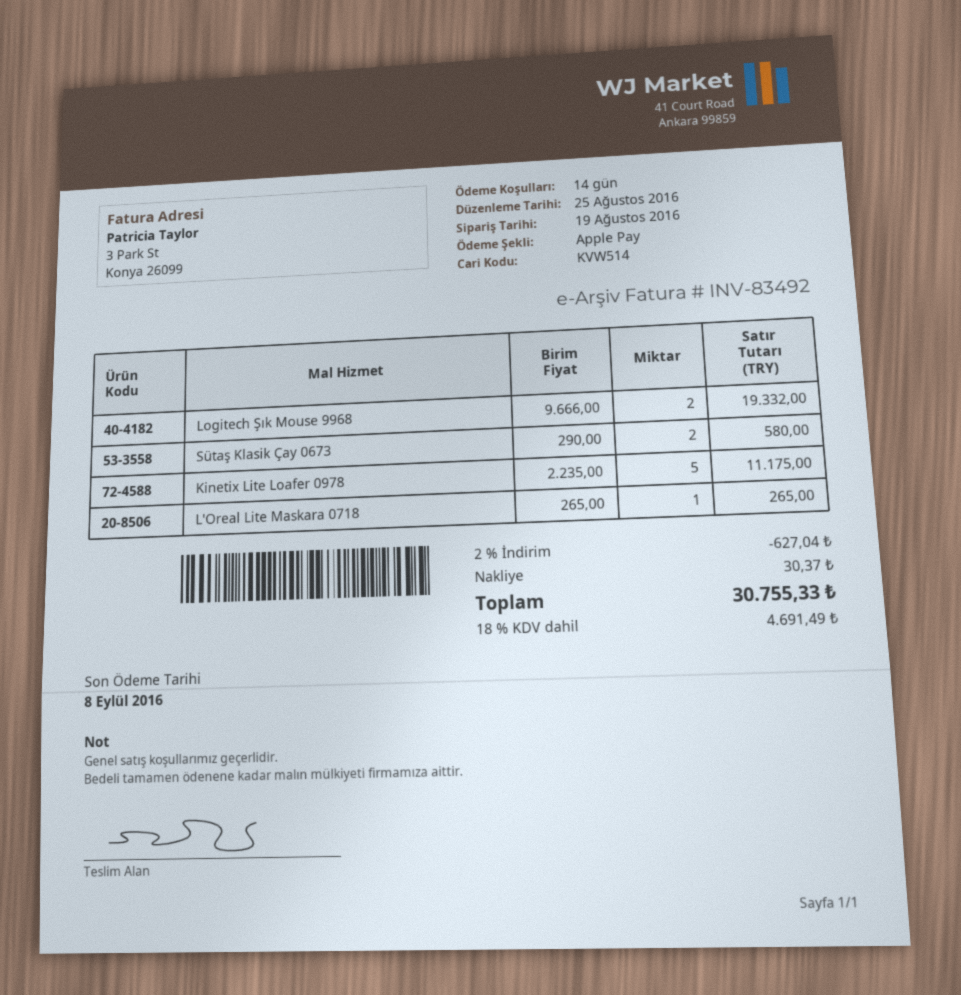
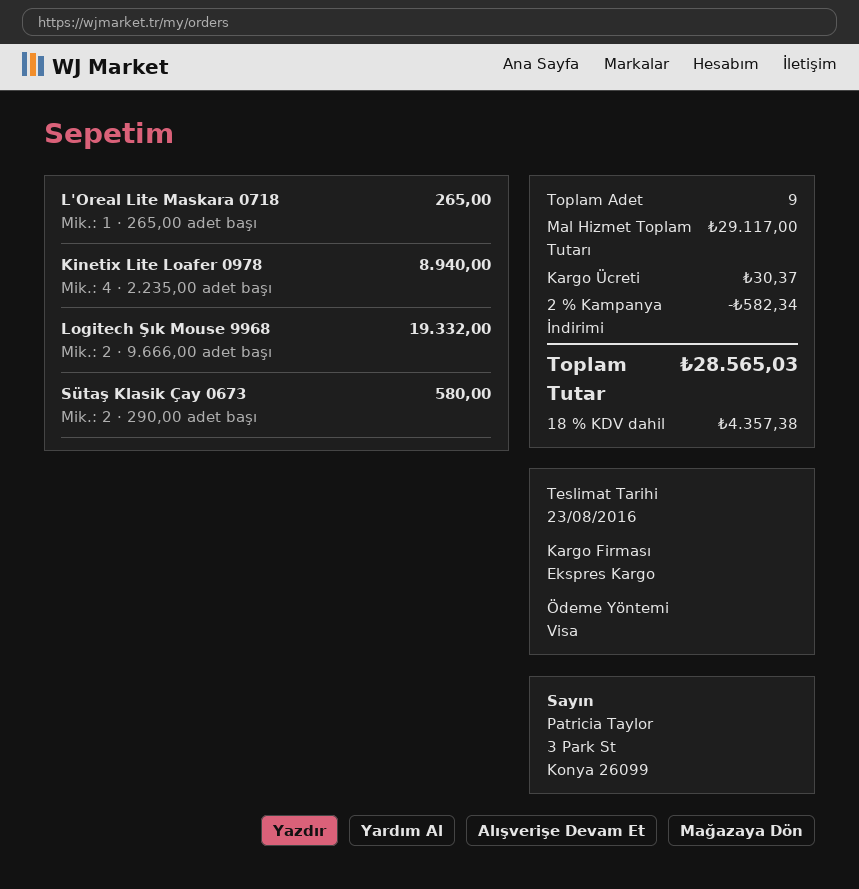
payment method: Apple Pay -> Visa
Kinetix Lite Loafer 0978: 5 x 2235.00 = 11175.00 -> 4 x 2235.00 = 8940.00
discount: 2% = 627.04 -> 2% = 582.34
tax: 18% = 4691.49 -> 18% = 4357.38
total: 30755.33 -> 28565.03

